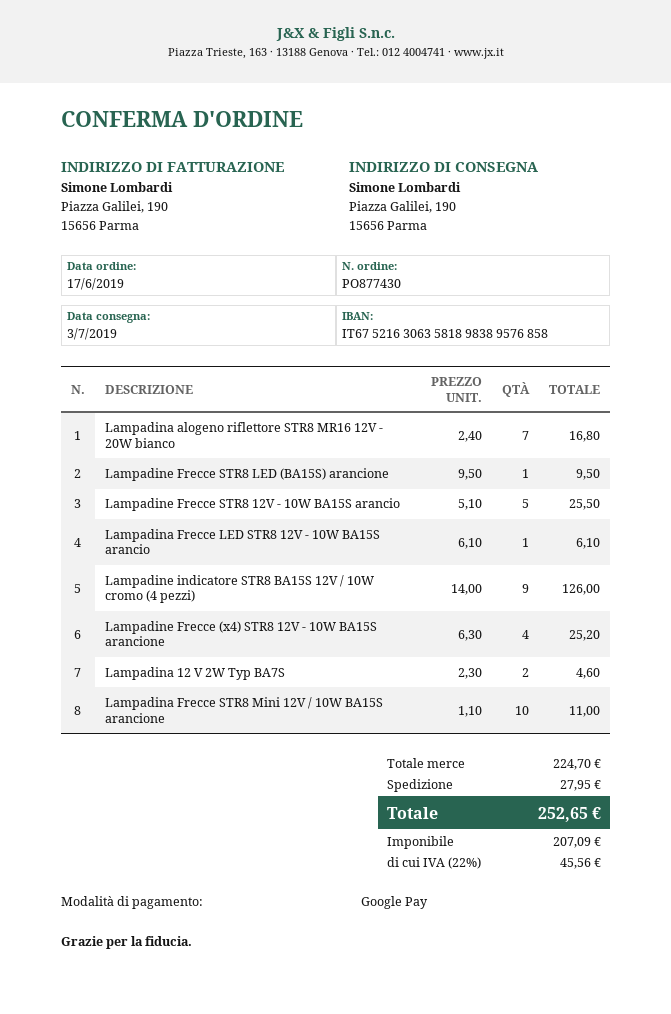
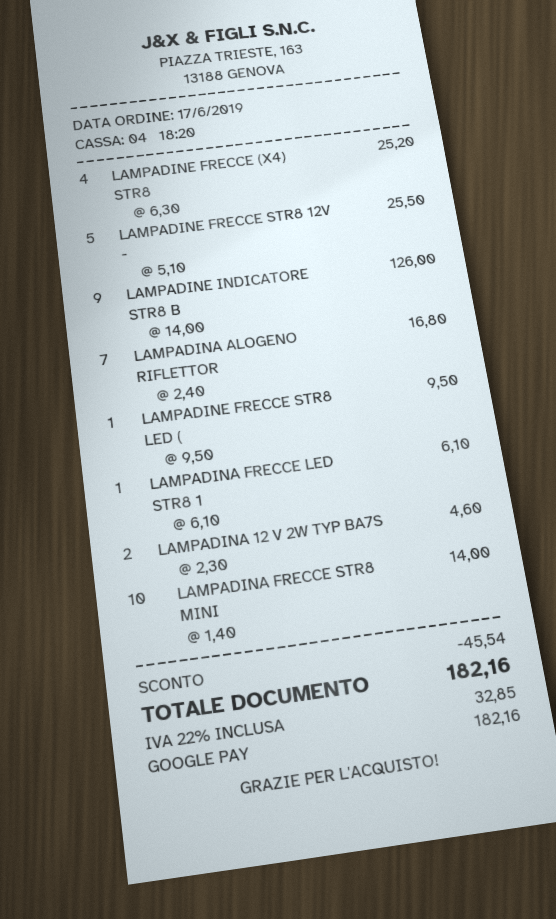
Lampadina Frecce STR8 Mini 12V / 10W BA15S arancione: 10 x 1.10 = 11.00 -> 10 x 1.40 = 14.00
discount: none -> 45.54
shipping: 27.95 -> none
tax: 22% = 45.56 -> 22% = 32.85
total: 252.65 -> 182.16

